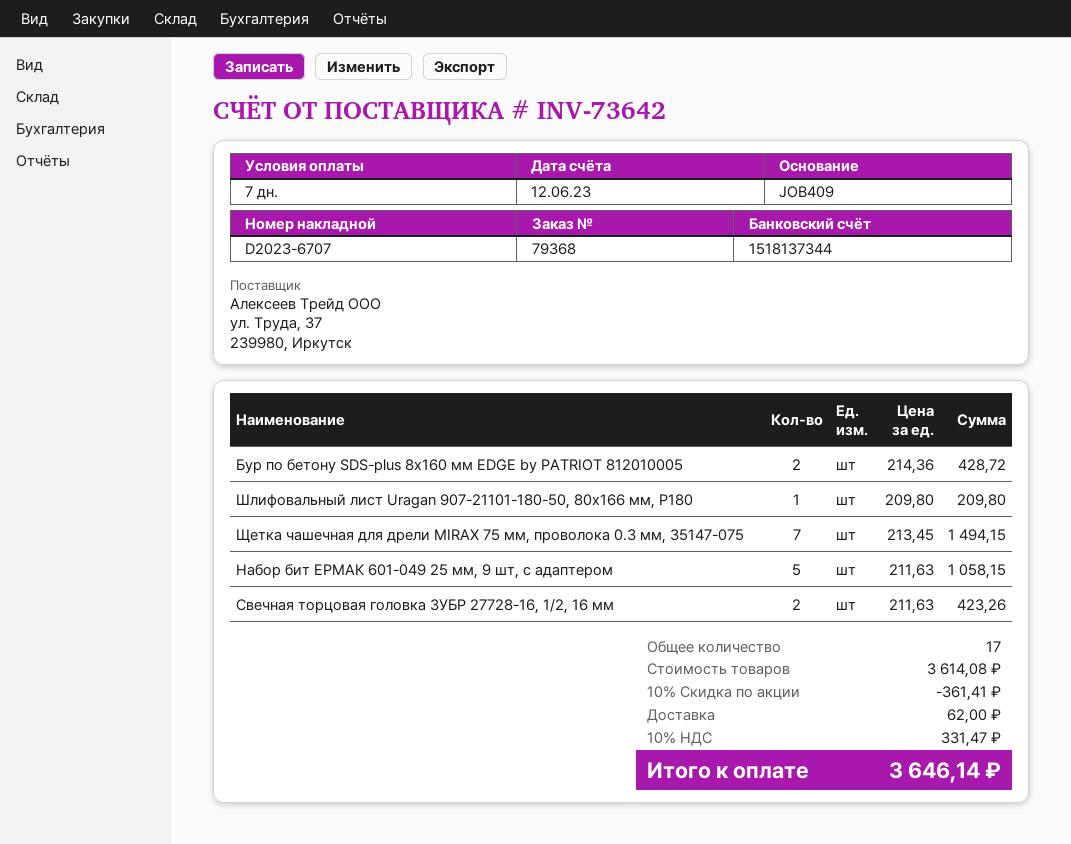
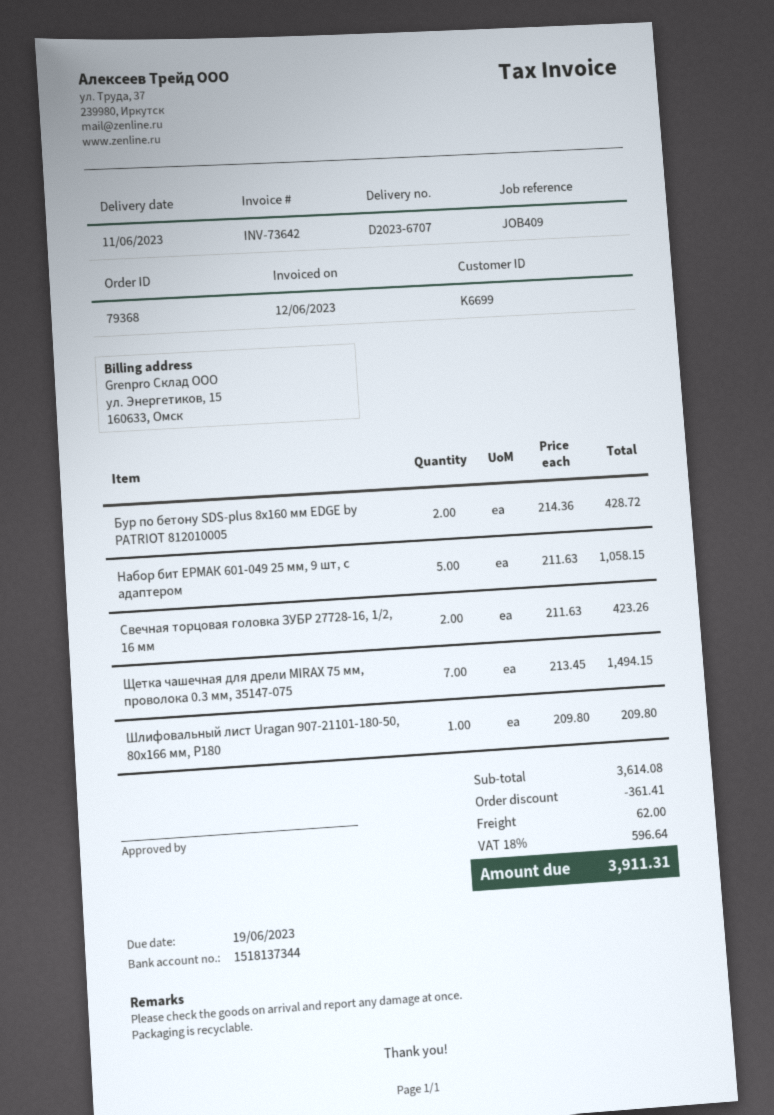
tax: 10% = 331.47 -> 18% = 596.64
total: 3646.14 -> 3911.31

